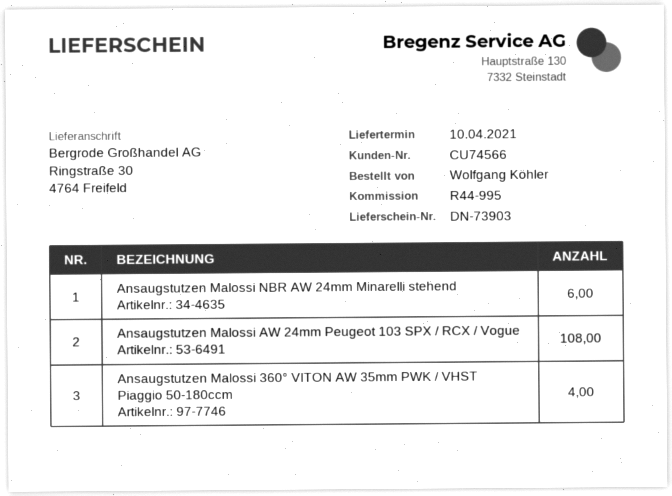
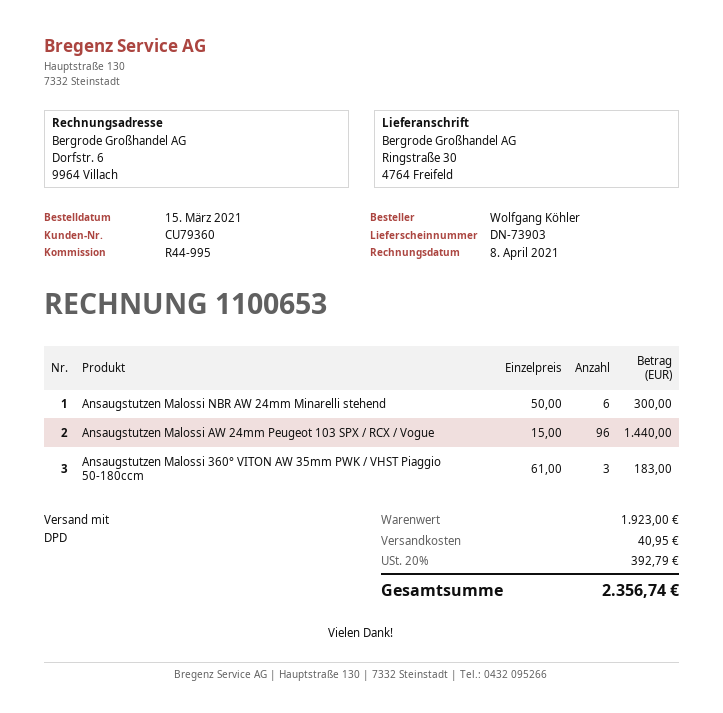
customer number: CU74566 -> CU79360
Ansaugstutzen Malossi AW 24mm Peugeot 103 SPX / RCX / Vogue: 108 -> 96
Ansaugstutzen Malossi 360° VITON AW 35mm PWK / VHST Piaggio 50-180ccm: 4 -> 3

